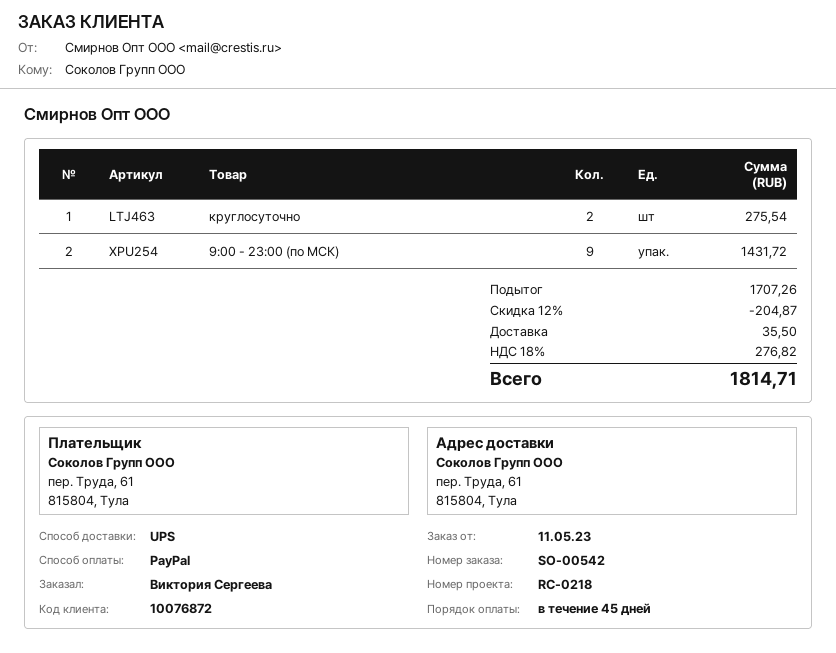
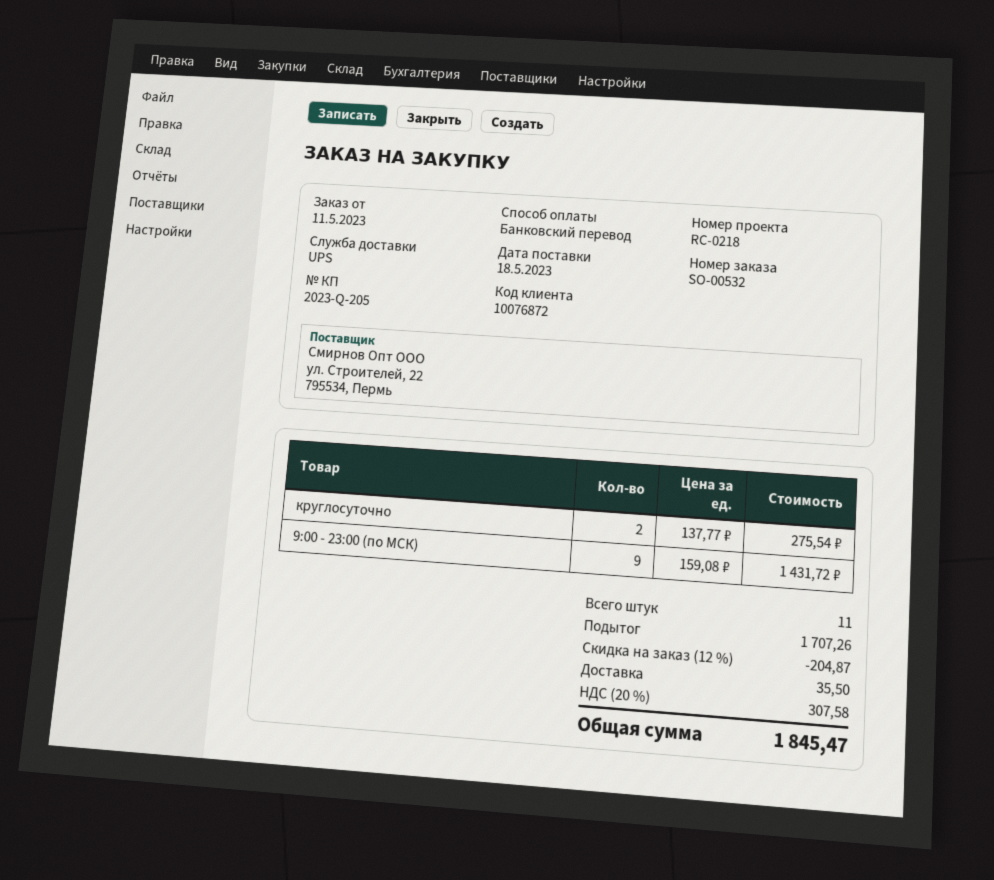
order number: SO-00542 -> SO-00532
payment method: PayPal -> bank transfer
tax: 18% = 276.82 -> 20% = 307.58
total: 1814.71 -> 1845.47

